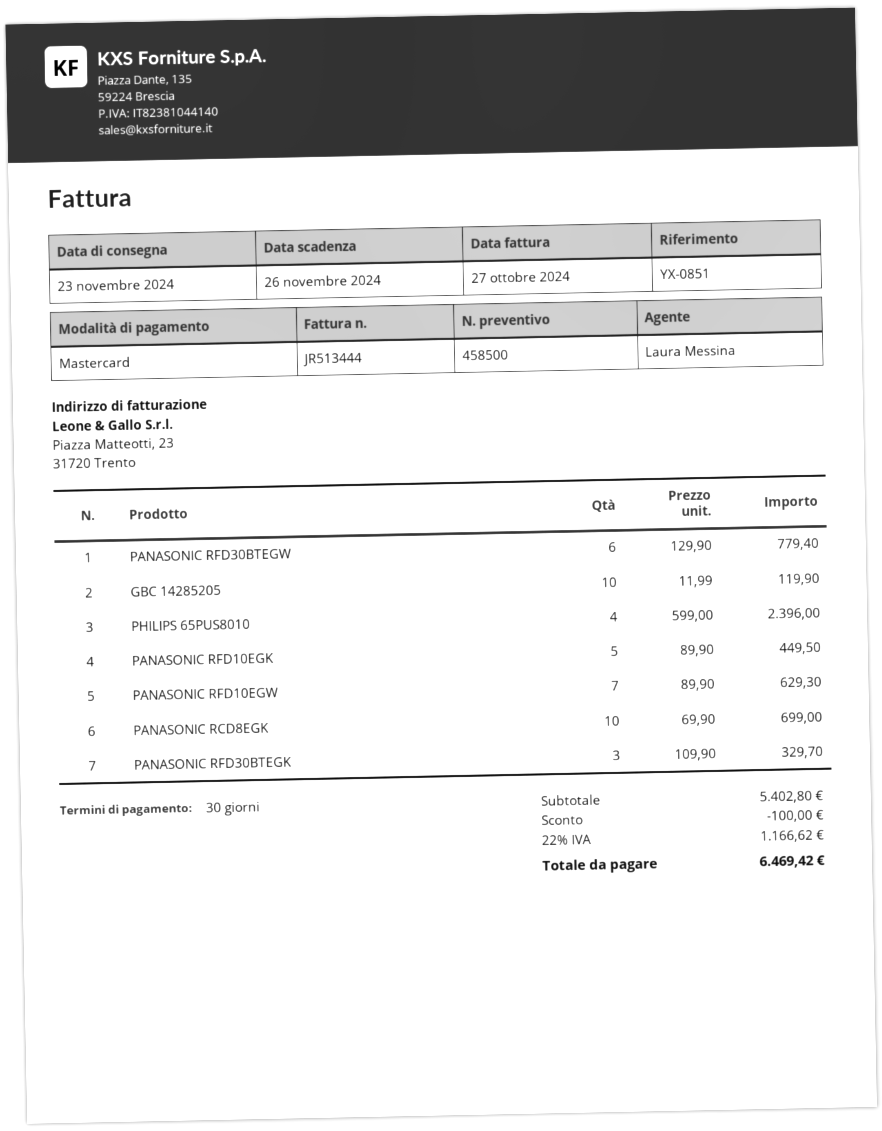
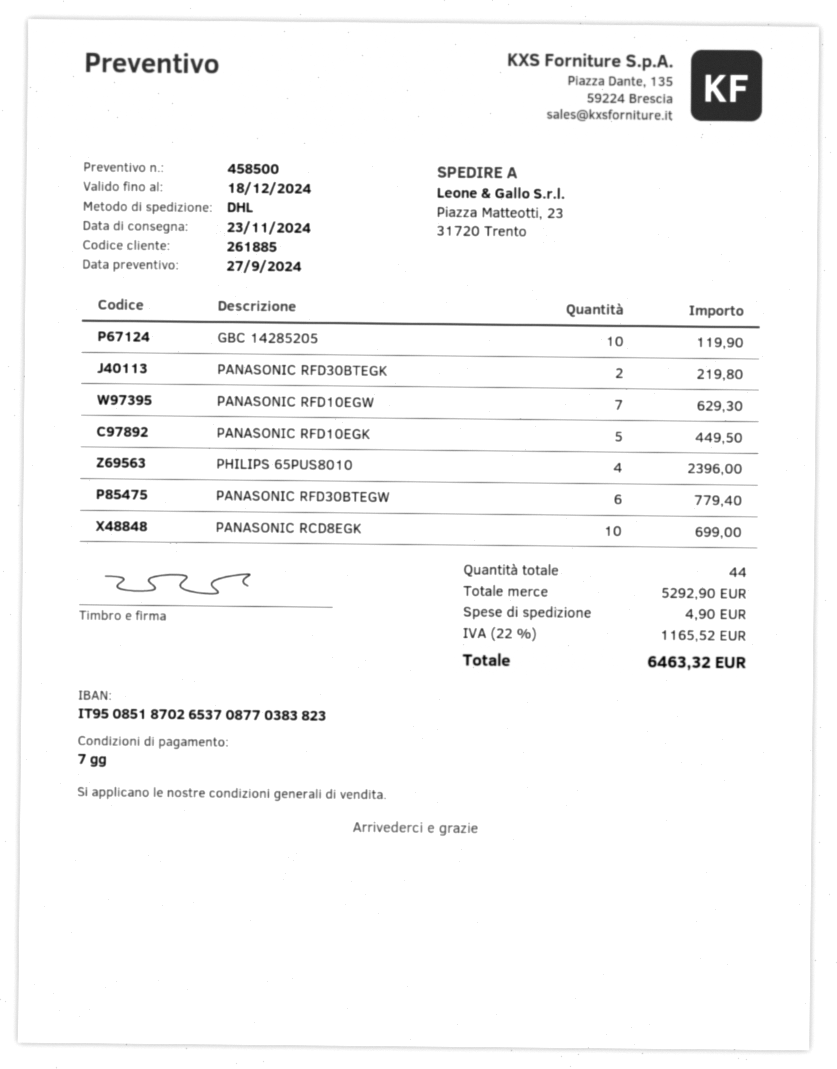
payment terms: 30 days -> 7 days
PANASONIC RFD30BTEGK: 3 for 329.70 -> 2 for 219.80
subtotal: 5402.80 -> 5292.90
discount: 100.00 -> none
shipping: none -> 4.90
tax: 22% = 1166.62 -> 22% = 1165.52
total: 6469.42 -> 6463.32

